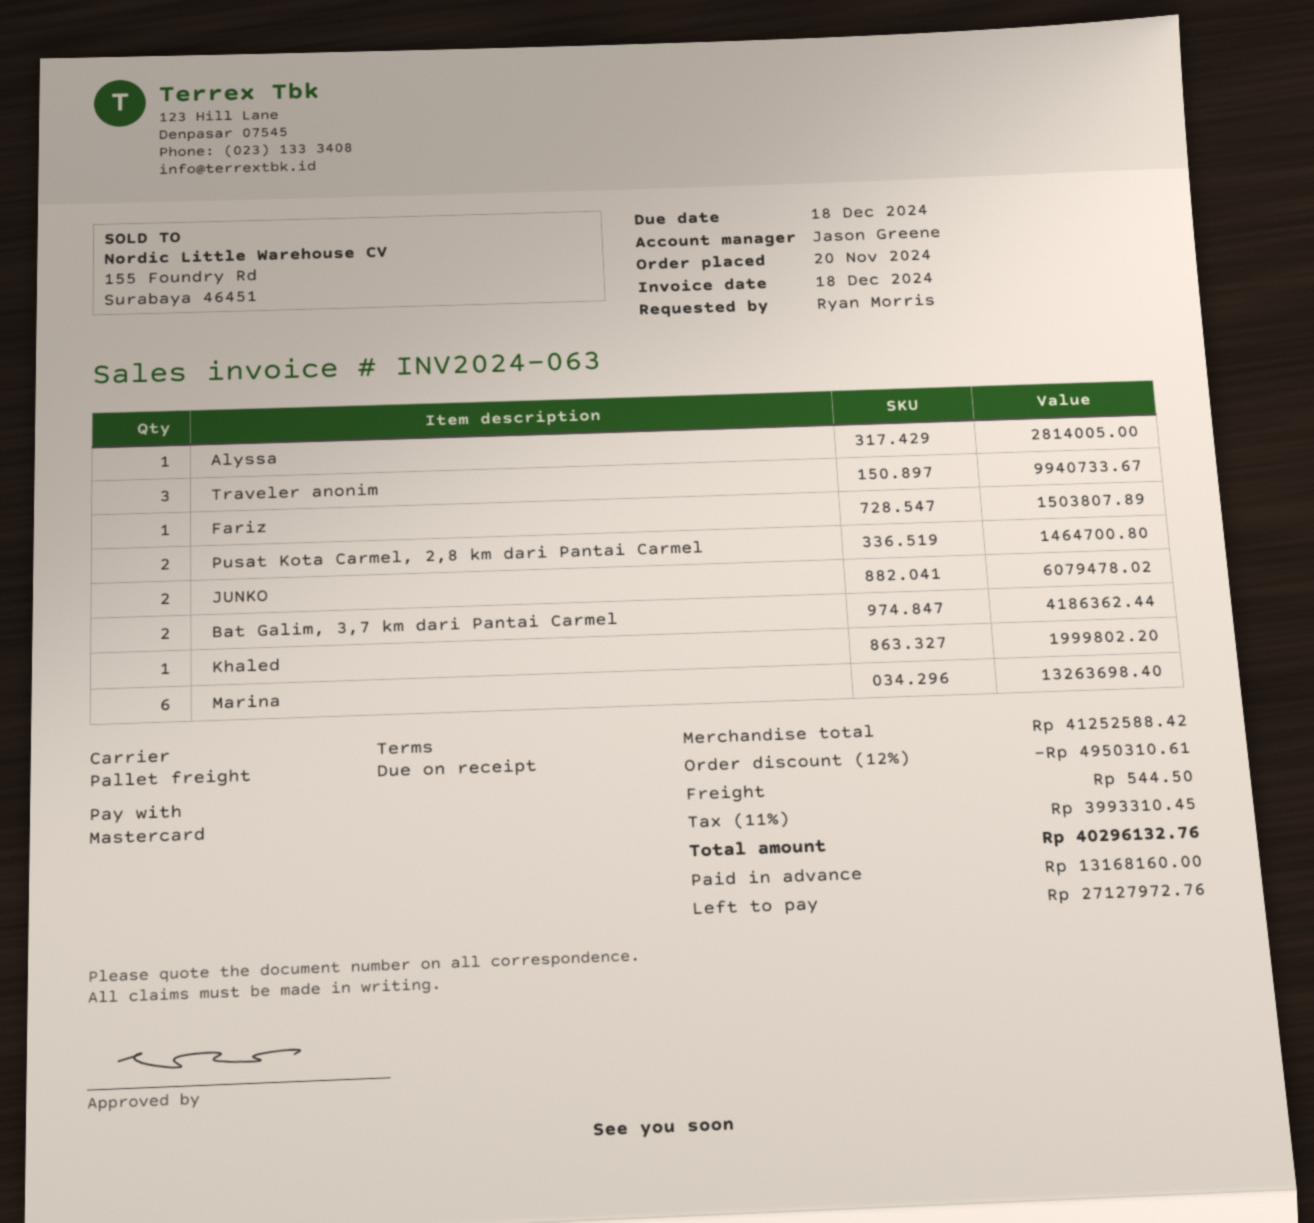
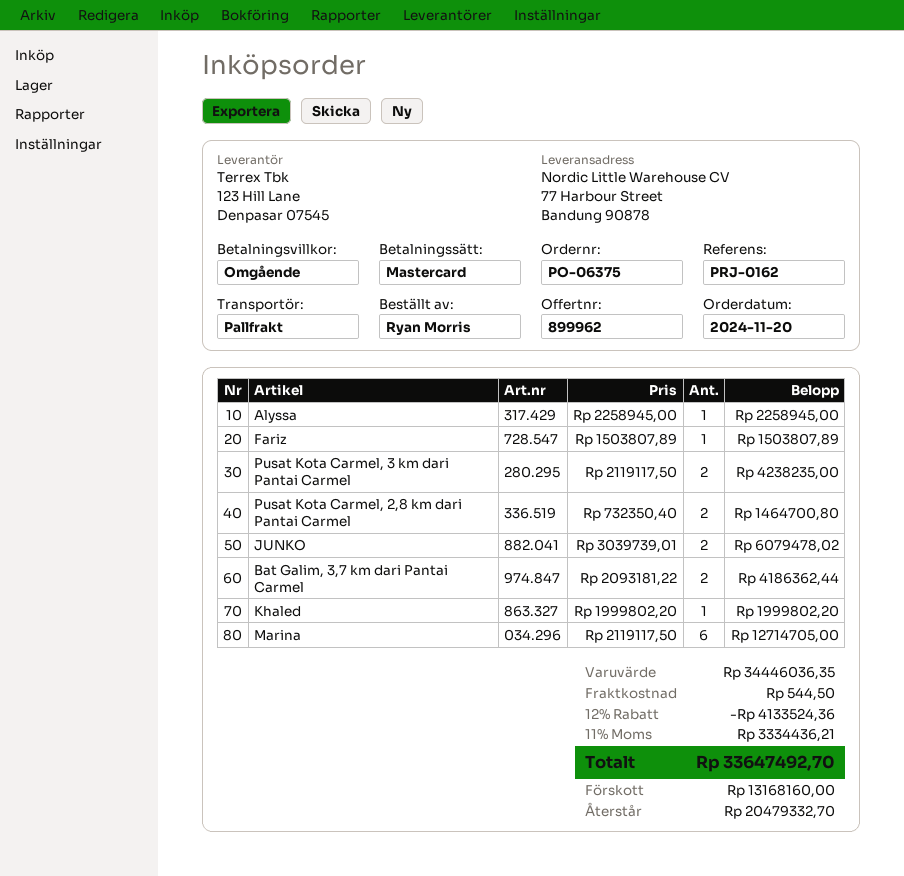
Alyssa: 1 for 2814005.00 -> 1 for 2258945.00
Traveler anonim: 3 for 9940733.67 -> none
Marina: 6 for 13263698.40 -> 6 for 12714705.00
Pusat Kota Carmel, 3 km dari Pantai Carmel: none -> 2 for 4238235.00
subtotal: 41252588.42 -> 34446036.35
discount: 12% = 4950310.61 -> 12% = 4133524.36
tax: 11% = 3993310.45 -> 11% = 3334436.21
total: 40296132.76 -> 33647492.70
balance: 27127972.76 -> 20479332.70

